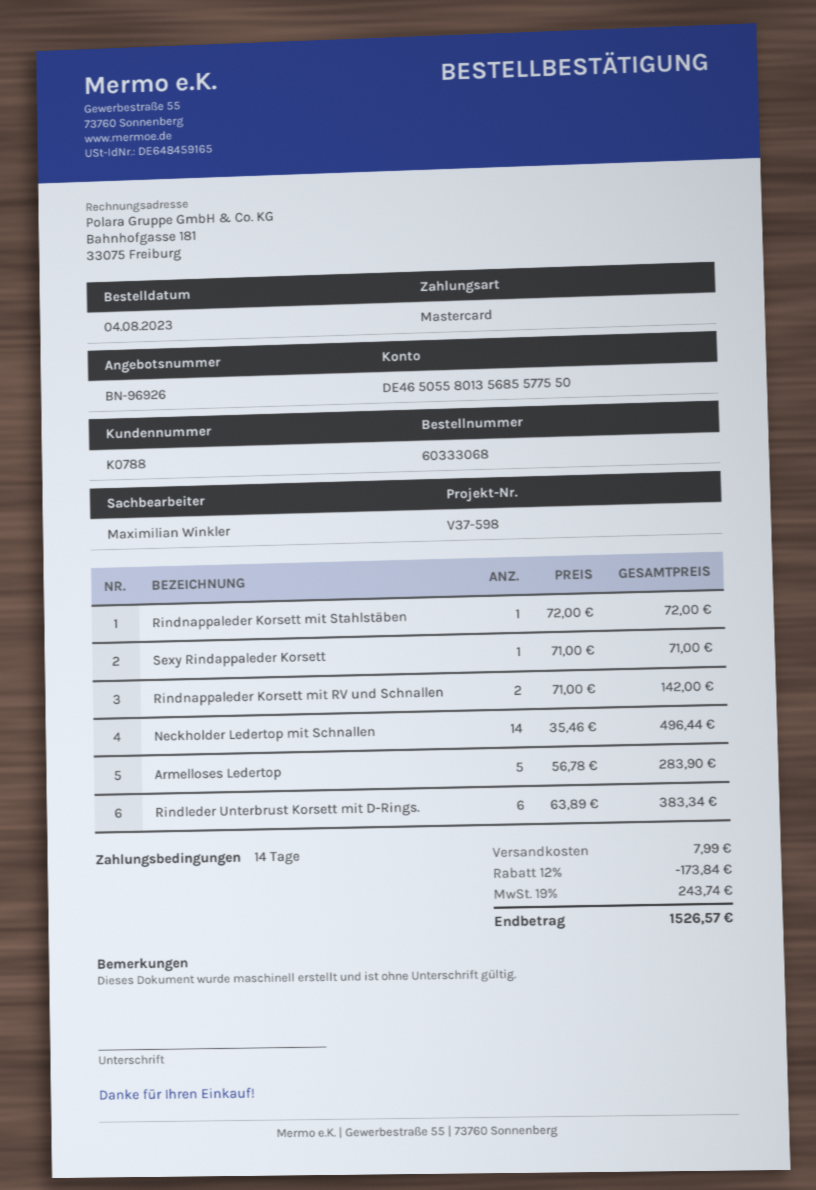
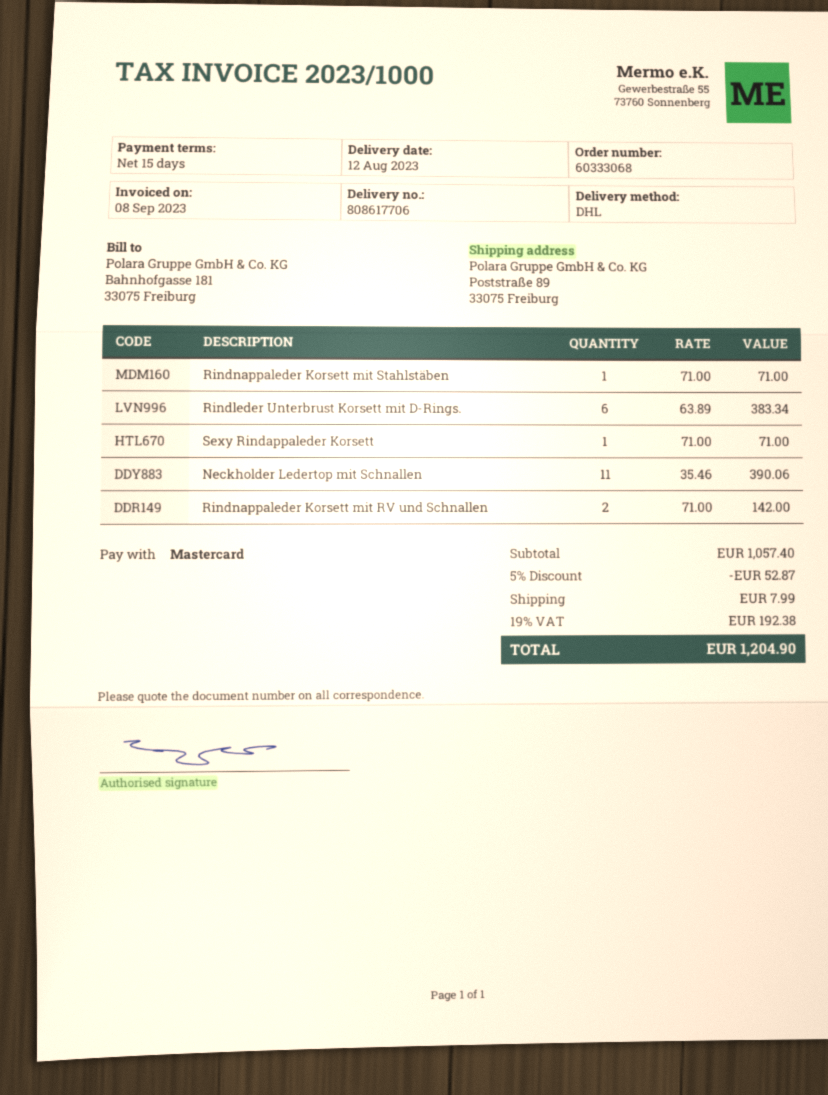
payment terms: 14 days -> 15 days
Rindnappaleder Korsett mit Stahlstäben: 1 x 72.00 = 72.00 -> 1 x 71.00 = 71.00
Neckholder Ledertop mit Schnallen: 14 x 35.46 = 496.44 -> 11 x 35.46 = 390.06
Armelloses Ledertop: 5 x 56.78 = 283.90 -> none
discount: 12% = 173.84 -> 5% = 52.87
tax: 19% = 243.74 -> 19% = 192.38
total: 1526.57 -> 1204.90

